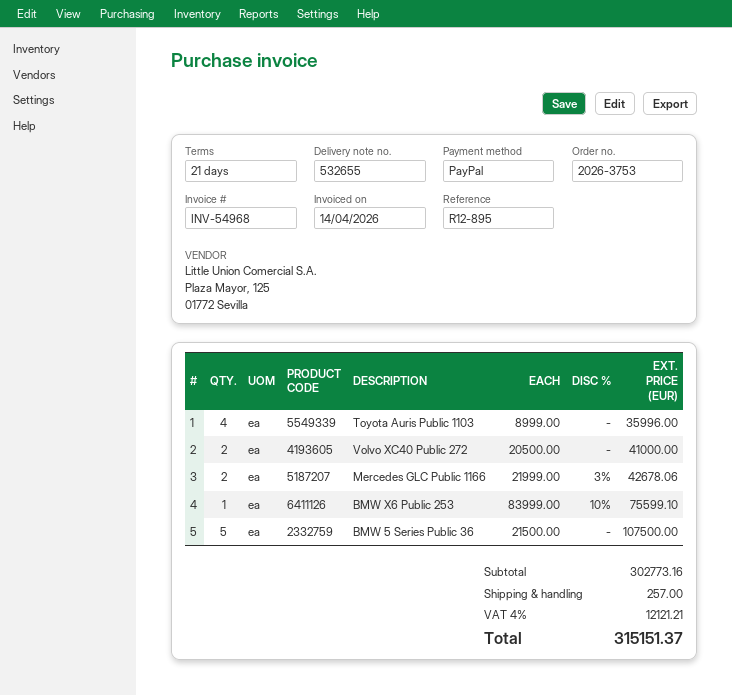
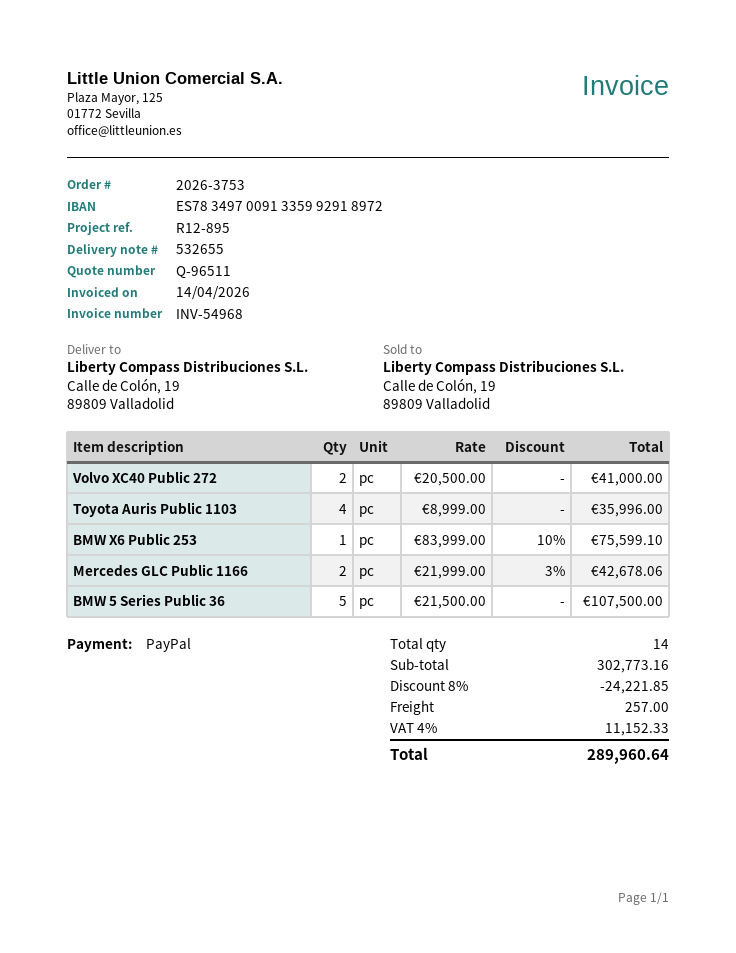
discount: none -> 8% = 24221.85
tax: 4% = 12121.21 -> 4% = 11152.33
total: 315151.37 -> 289960.64

